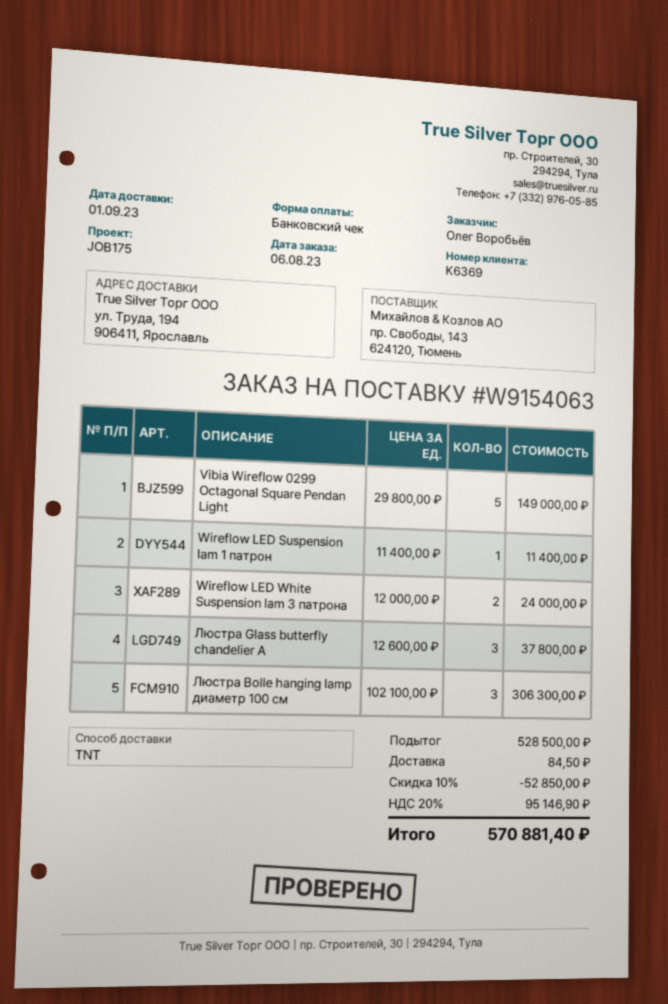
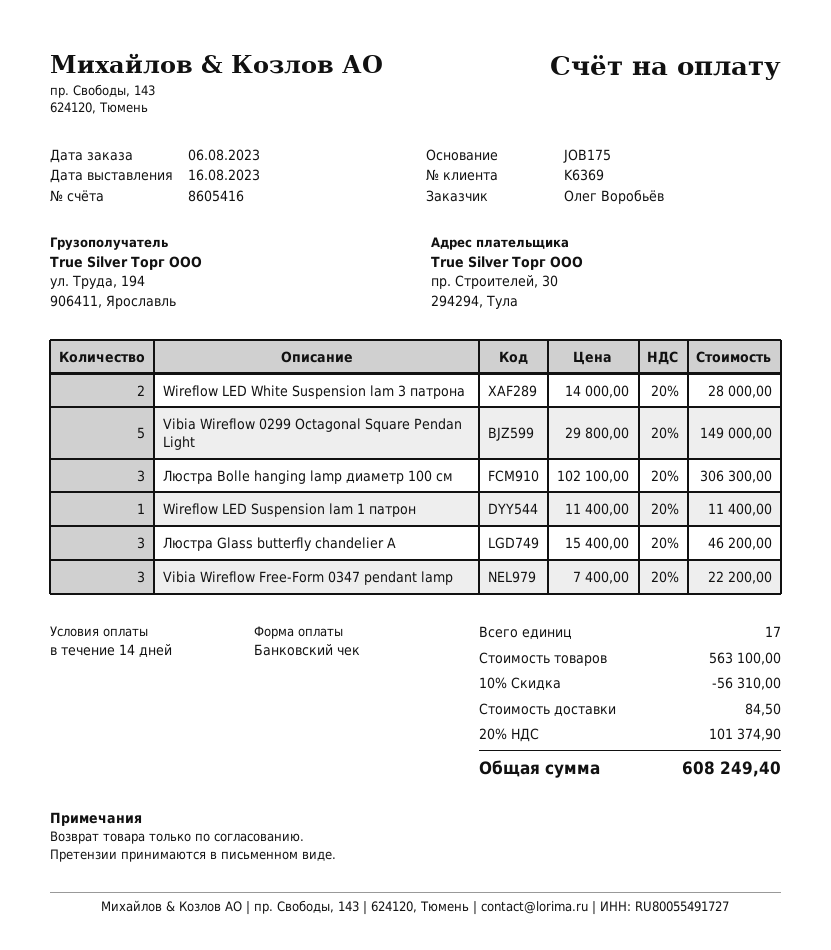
Wireflow LED White Suspension lam 3 патрона: 2 x 12000.00 = 24000.00 -> 2 x 14000.00 = 28000.00
Люстра Glass butterfly chandelier A: 3 x 12600.00 = 37800.00 -> 3 x 15400.00 = 46200.00
Vibia Wireflow Free-Form 0347 pendant lamp: none -> 3 x 7400.00 = 22200.00
subtotal: 528500.00 -> 563100.00
discount: 10% = 52850.00 -> 10% = 56310.00
tax: 20% = 95146.90 -> 20% = 101374.90
total: 570881.40 -> 608249.40

